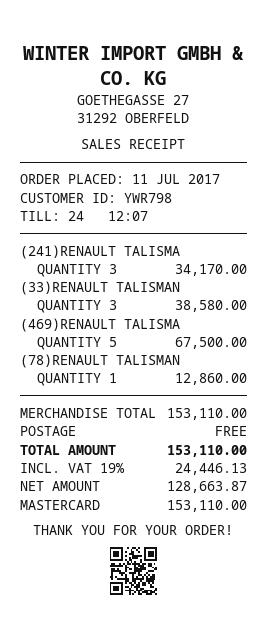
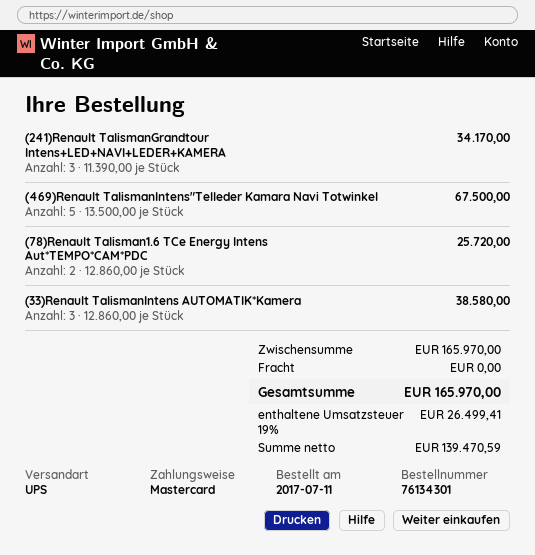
(78)RENAULT TALISMAN: 1 for 12860.00 -> 2 for 25720.00
subtotal: 153110.00 -> 165970.00
net: 128663.87 -> 139470.59
tax: 19% = 24446.13 -> 19% = 26499.41
total: 153110.00 -> 165970.00

